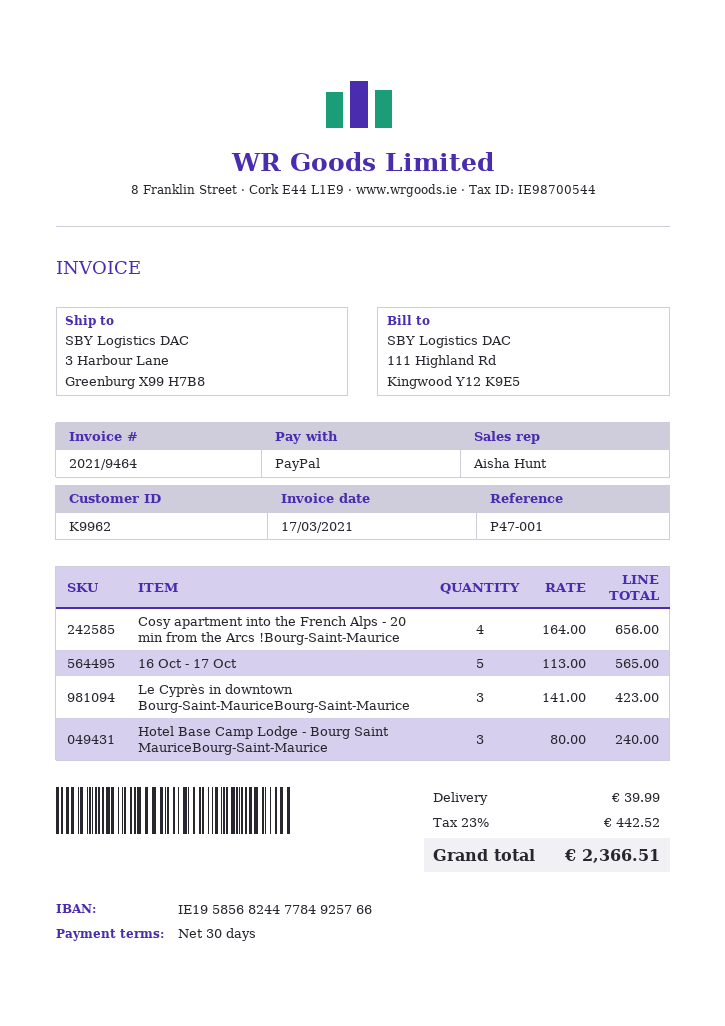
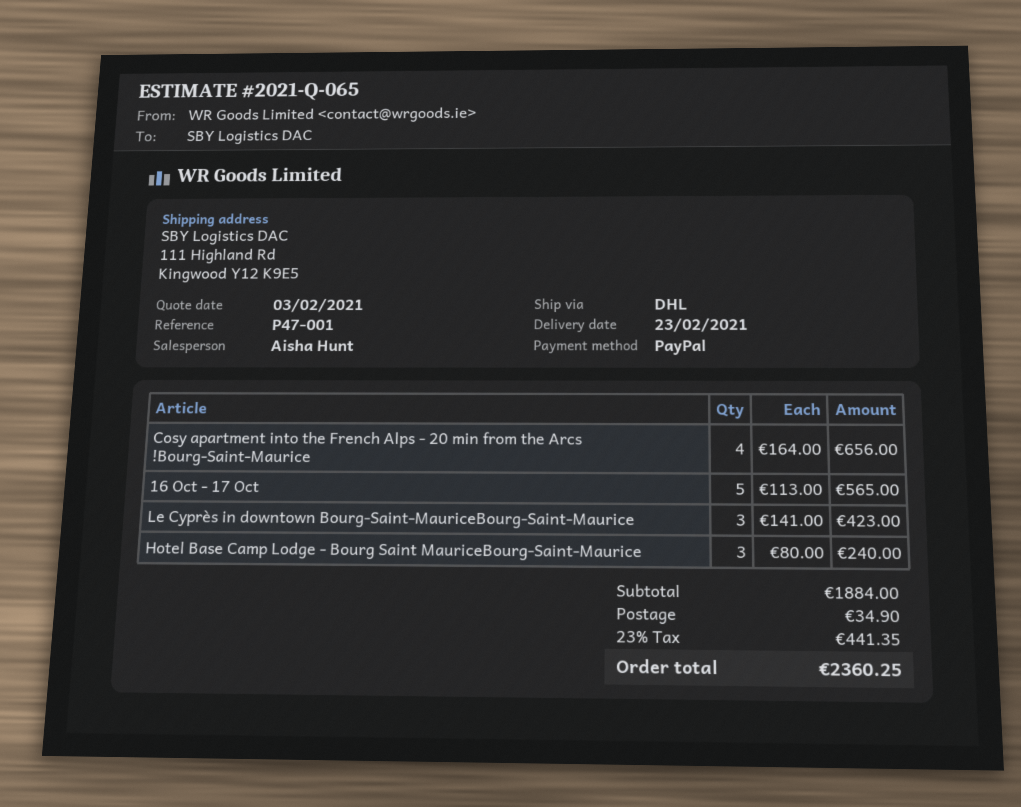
ship to: 3 Harbour Lane, Greenburg X99 H7B8 -> 111 Highland Rd, Kingwood Y12 K9E5
shipping: 39.99 -> 34.90
tax: 23% = 442.52 -> 23% = 441.35
total: 2366.51 -> 2360.25

